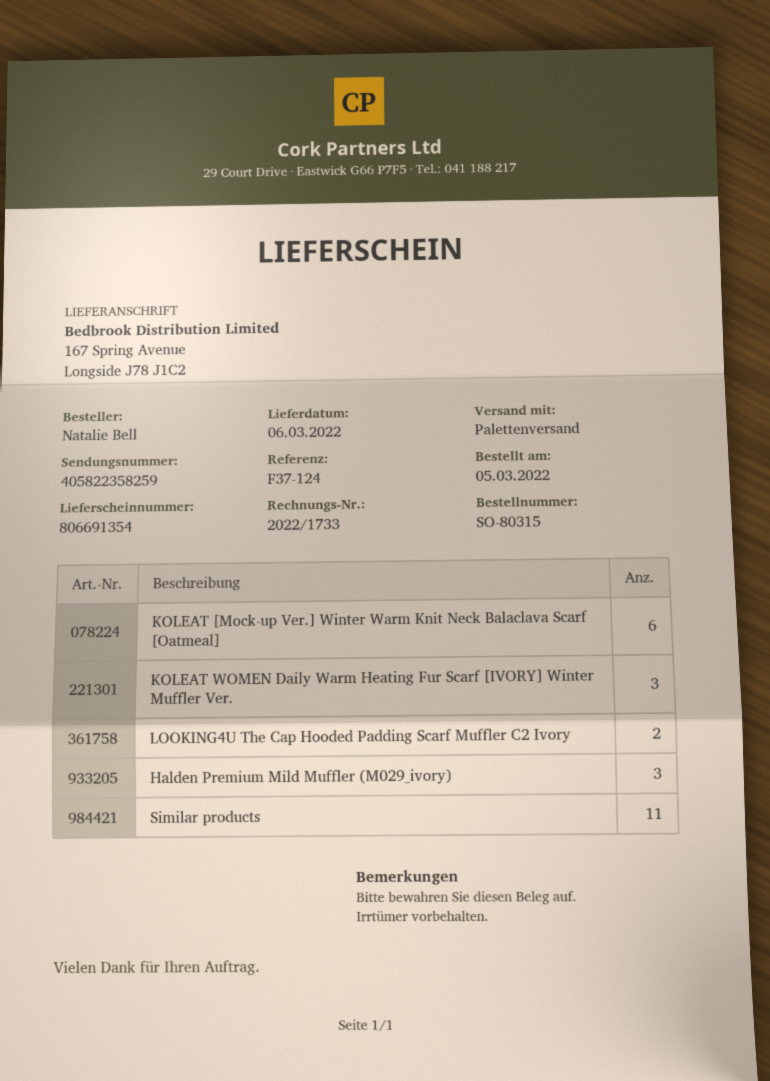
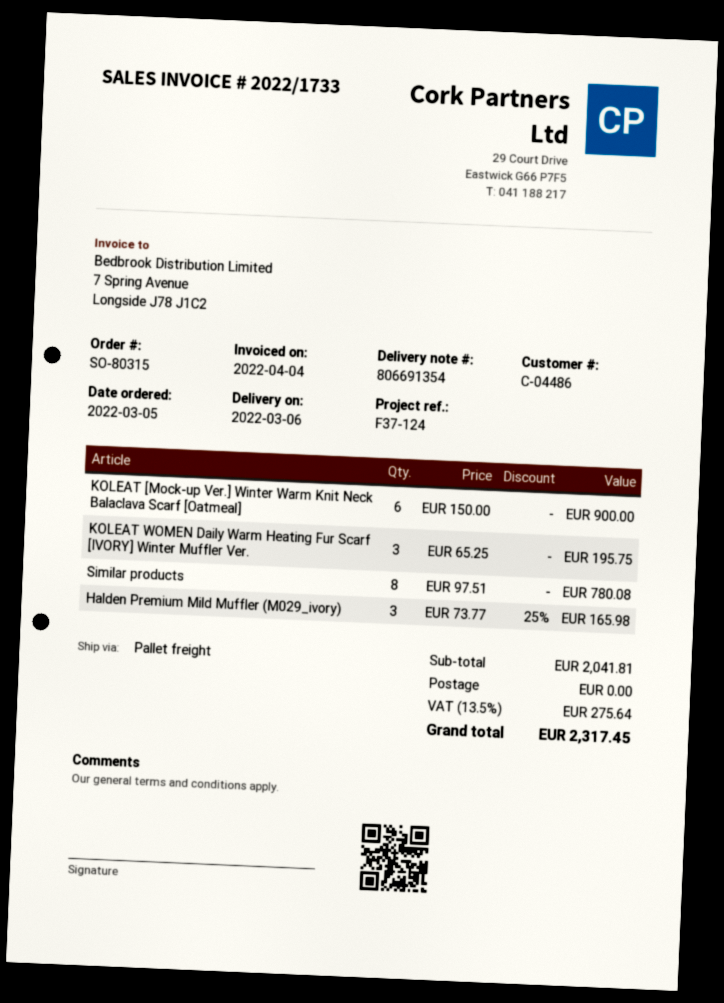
LOOKING4U The Cap Hooded Padding Scarf Muffler C2 Ivory: 2 -> none
Similar products: 11 -> 8

